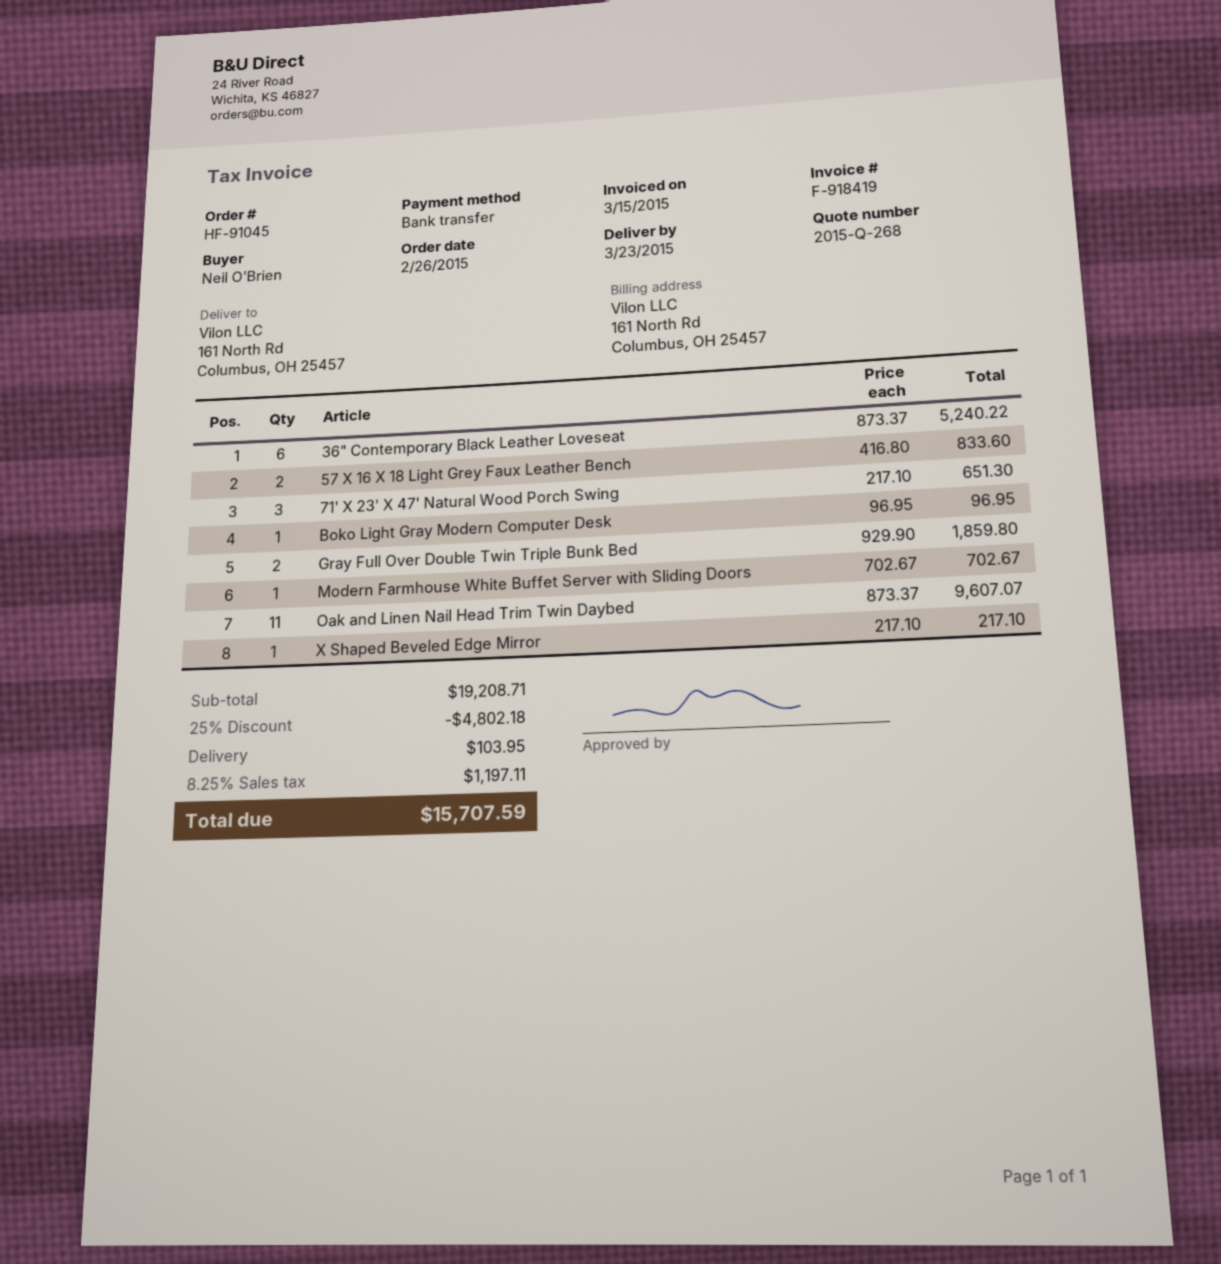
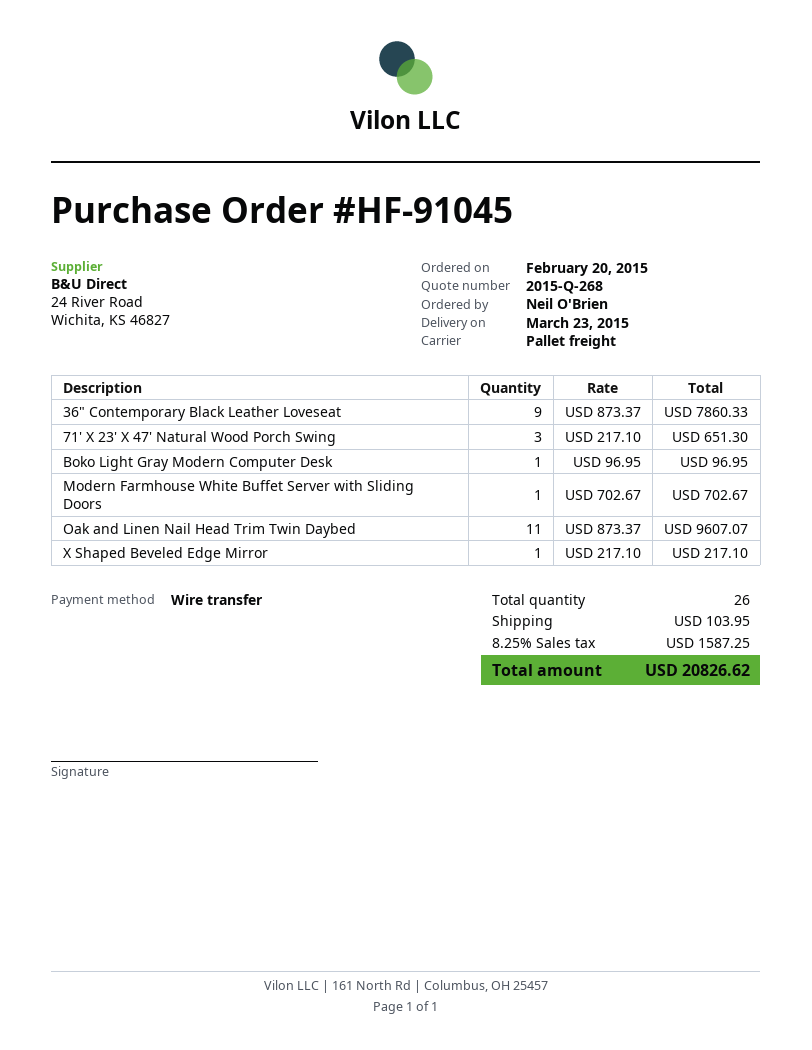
order date: 2015-02-26 -> 2015-02-20
36" Contemporary Black Leather Loveseat: 6 x 873.37 = 5240.22 -> 9 x 873.37 = 7860.33
57 X 16 X 18 Light Grey Faux Leather Bench: 2 x 416.80 = 833.60 -> none
Gray Full Over Double Twin Triple Bunk Bed: 2 x 929.90 = 1859.80 -> none
discount: 25% = 4802.18 -> none
tax: 8.25% = 1197.11 -> 8.25% = 1587.25
total: 15707.59 -> 20826.62

